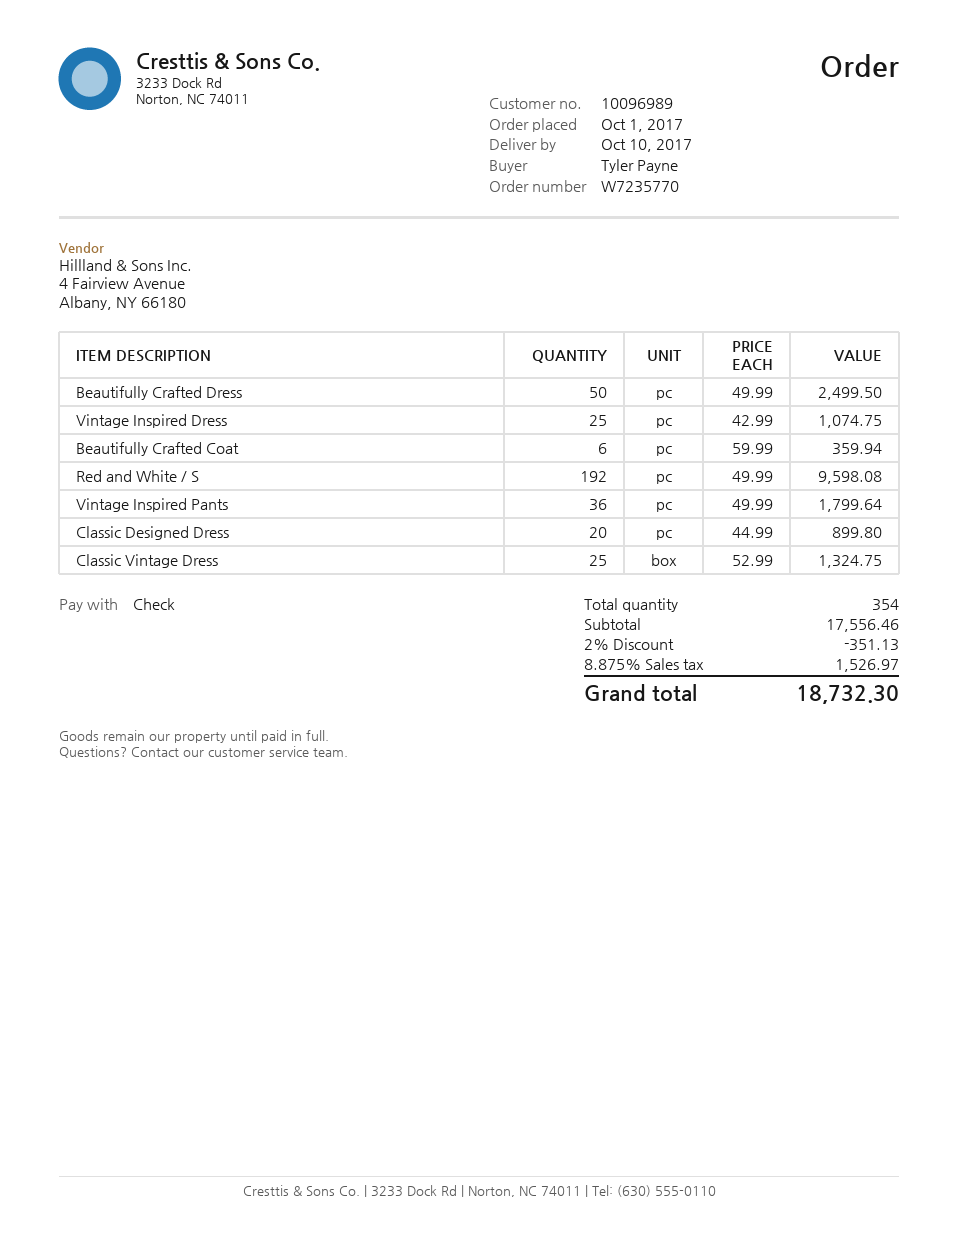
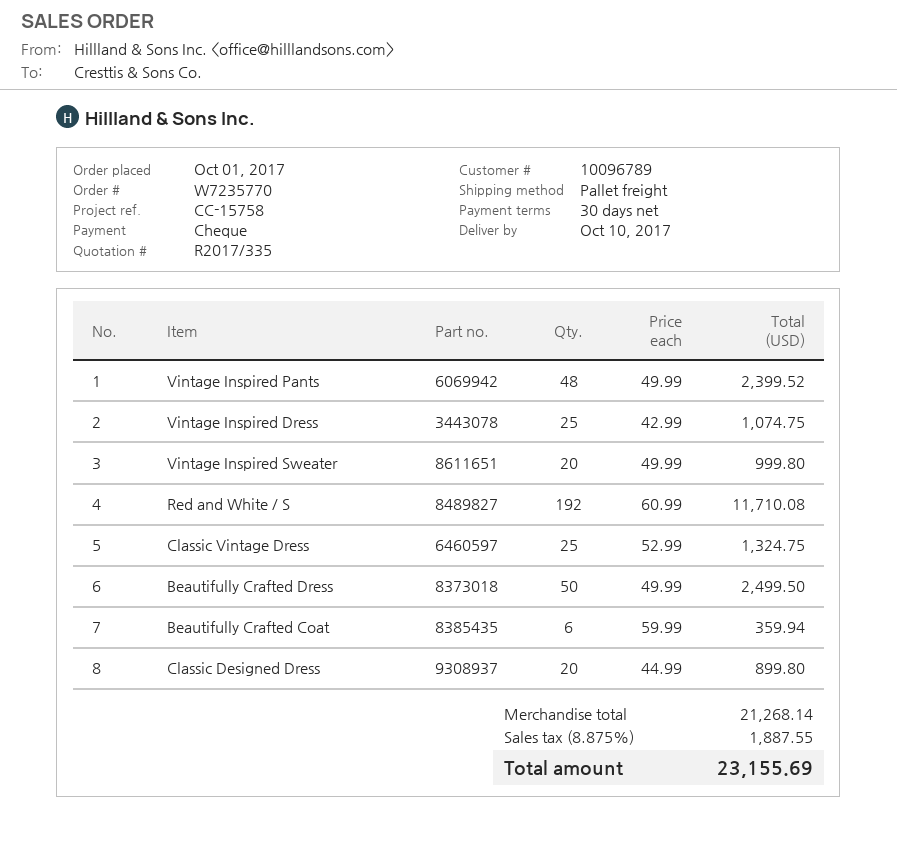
customer number: 10096989 -> 10096789
Red and White / S: 192 x 49.99 = 9598.08 -> 192 x 60.99 = 11710.08
Vintage Inspired Pants: 36 x 49.99 = 1799.64 -> 48 x 49.99 = 2399.52
Vintage Inspired Sweater: none -> 20 x 49.99 = 999.80
subtotal: 17556.46 -> 21268.14
discount: 2% = 351.13 -> none
tax: 8.875% = 1526.97 -> 8.875% = 1887.55
total: 18732.30 -> 23155.69

